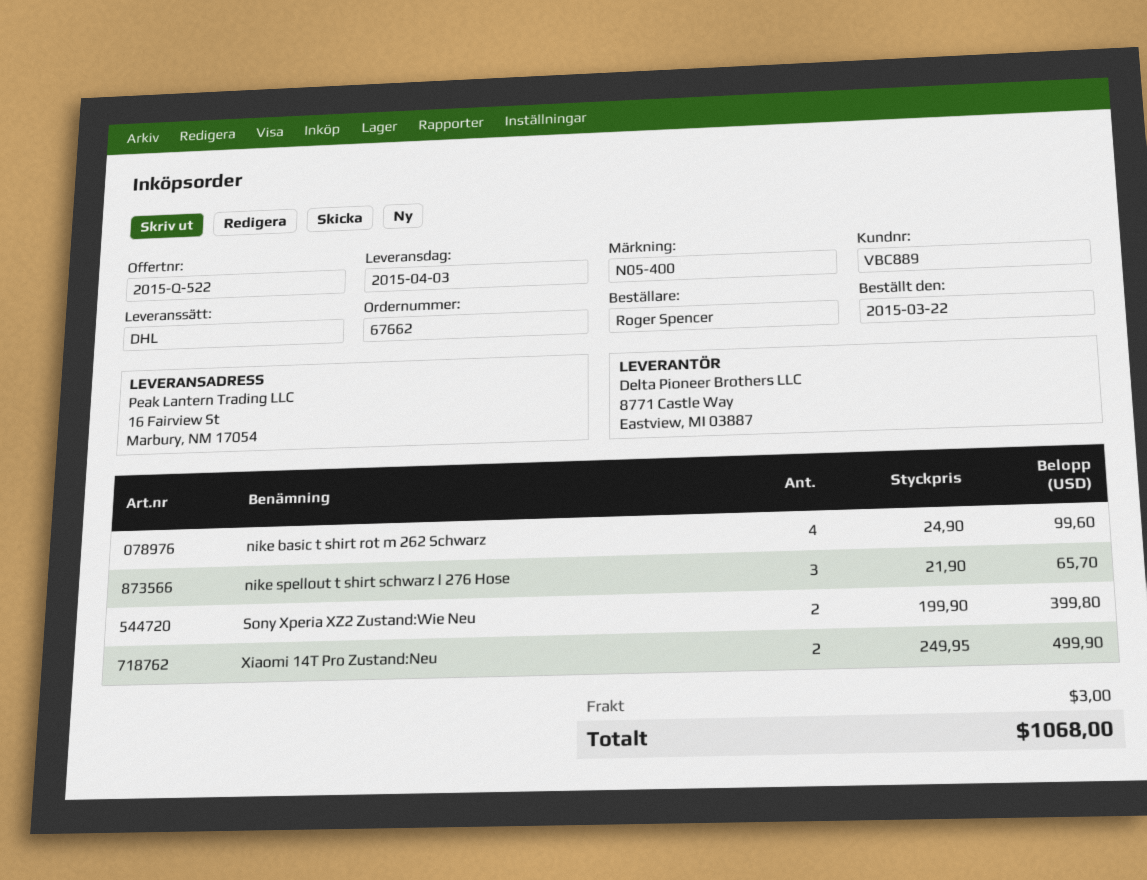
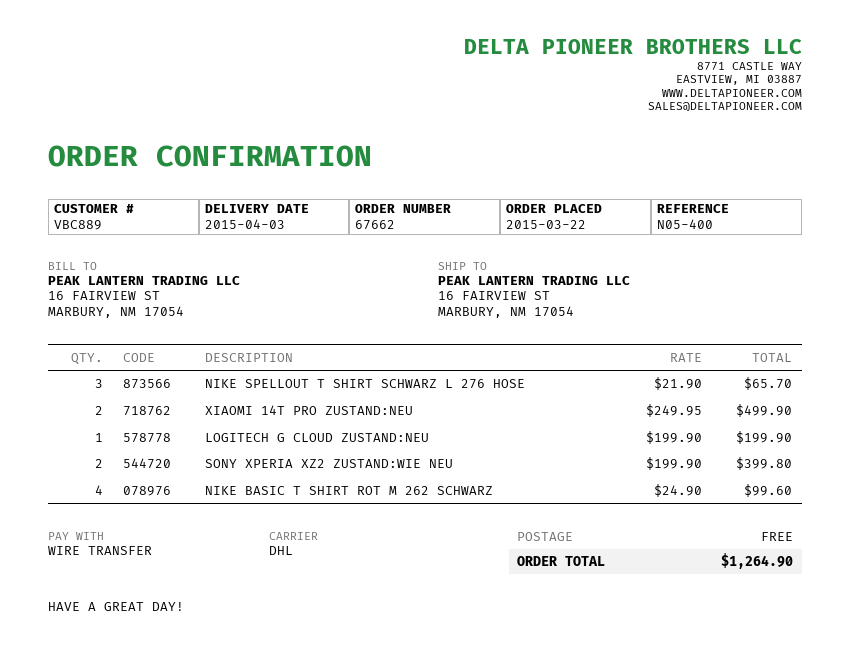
LOGITECH G CLOUD ZUSTAND:NEU: none -> 1 x 199.90 = 199.90
shipping: 3.00 -> 0.00
total: 1068.00 -> 1264.90

